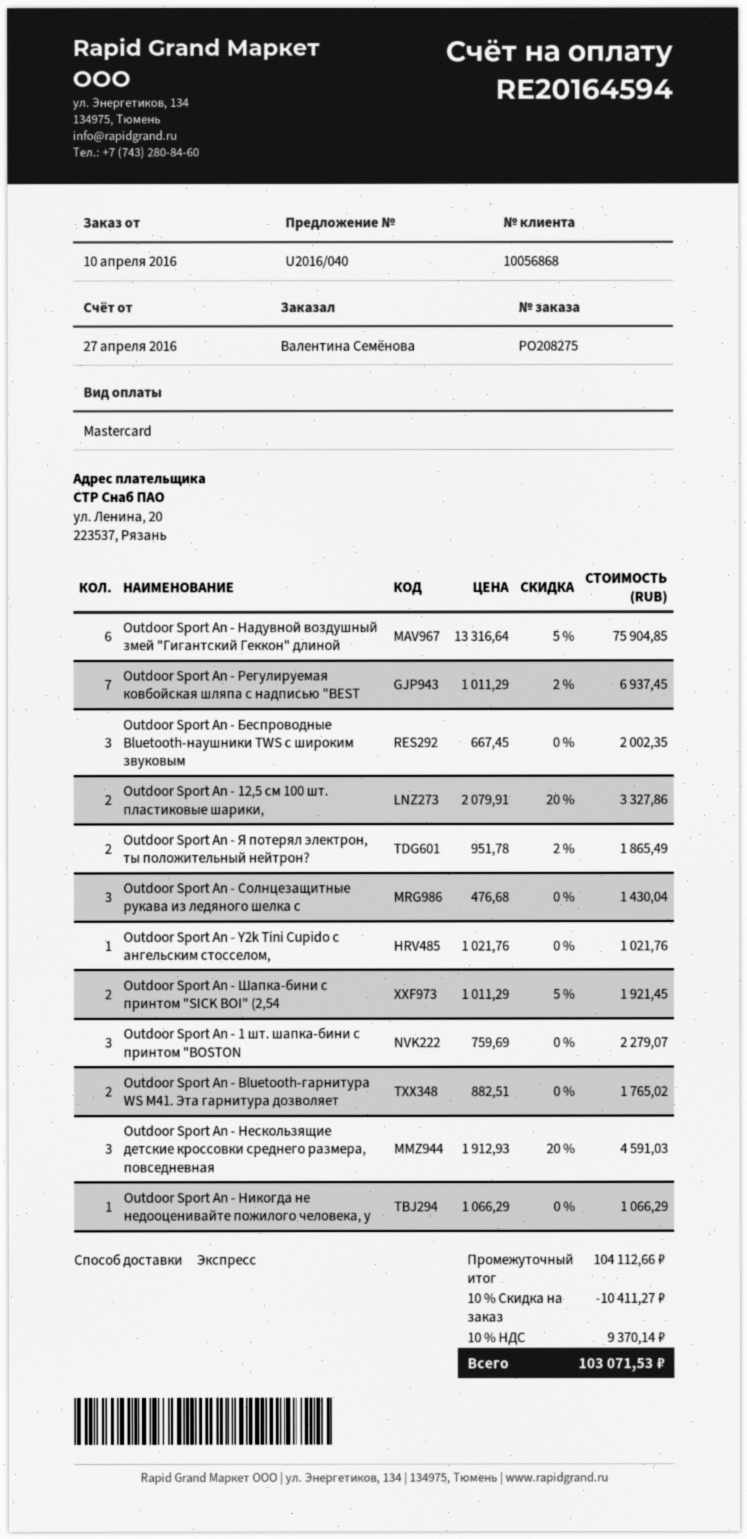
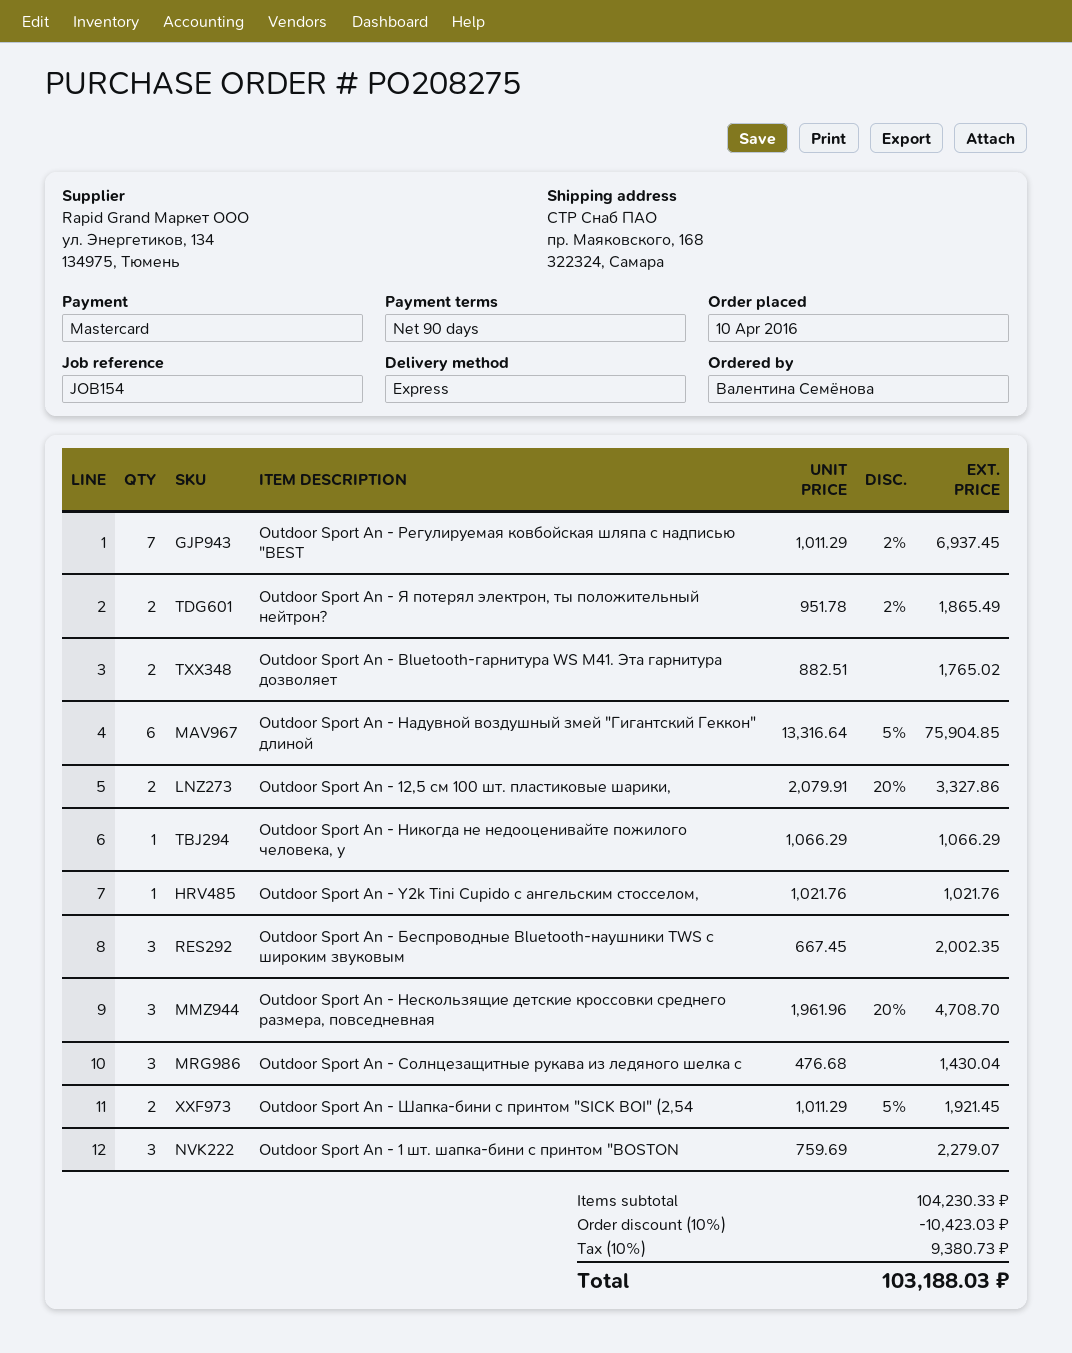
Outdoor Sport An - Нескользящие детские кроссовки среднего размера, повседневная: 3 x 1912.93 - 20% = 4591.03 -> 3 x 1961.96 - 20% = 4708.70
subtotal: 104112.66 -> 104230.33
discount: 10% = 10411.27 -> 10% = 10423.03
tax: 10% = 9370.14 -> 10% = 9380.73
total: 103071.53 -> 103188.03

